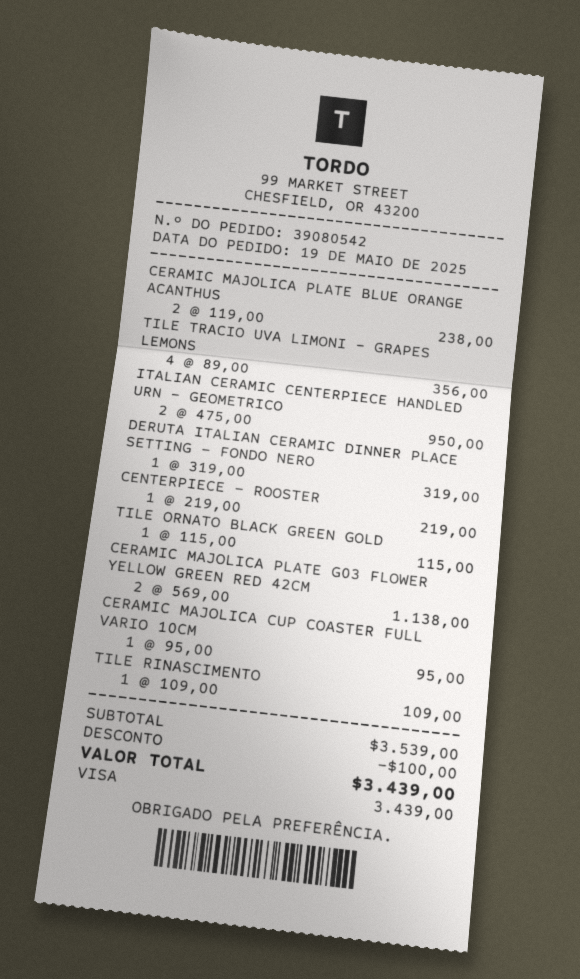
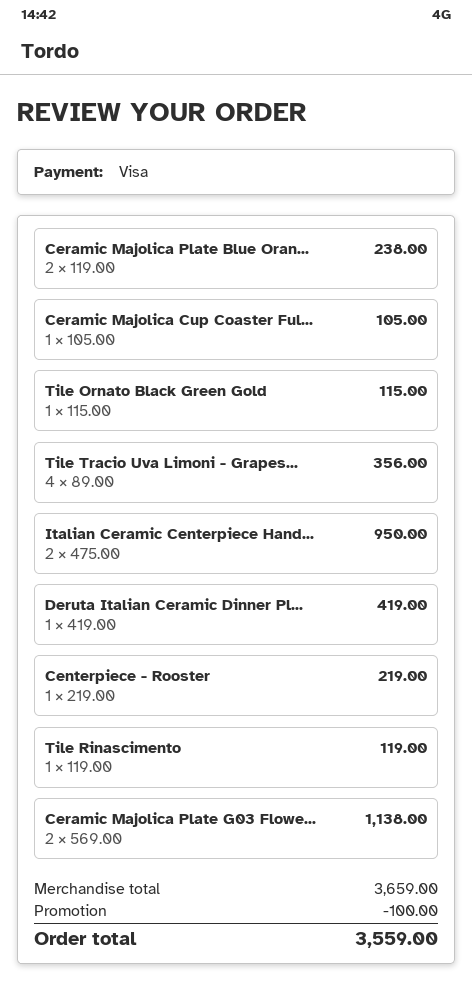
DERUTA ITALIAN CERAMIC DINNER PLACE SETTING - FONDO NERO: 1 x 319.00 = 319.00 -> 1 x 419.00 = 419.00
CERAMIC MAJOLICA CUP COASTER FULL VARIO 10CM: 1 x 95.00 = 95.00 -> 1 x 105.00 = 105.00
TILE RINASCIMENTO: 1 x 109.00 = 109.00 -> 1 x 119.00 = 119.00
subtotal: 3539.00 -> 3659.00
total: 3439.00 -> 3559.00

